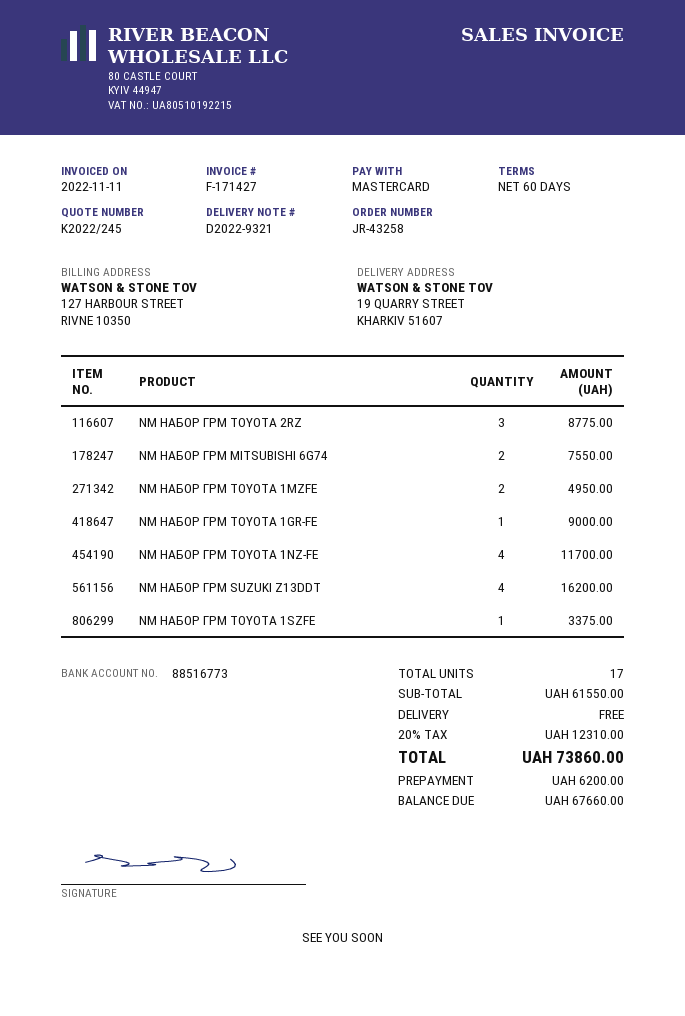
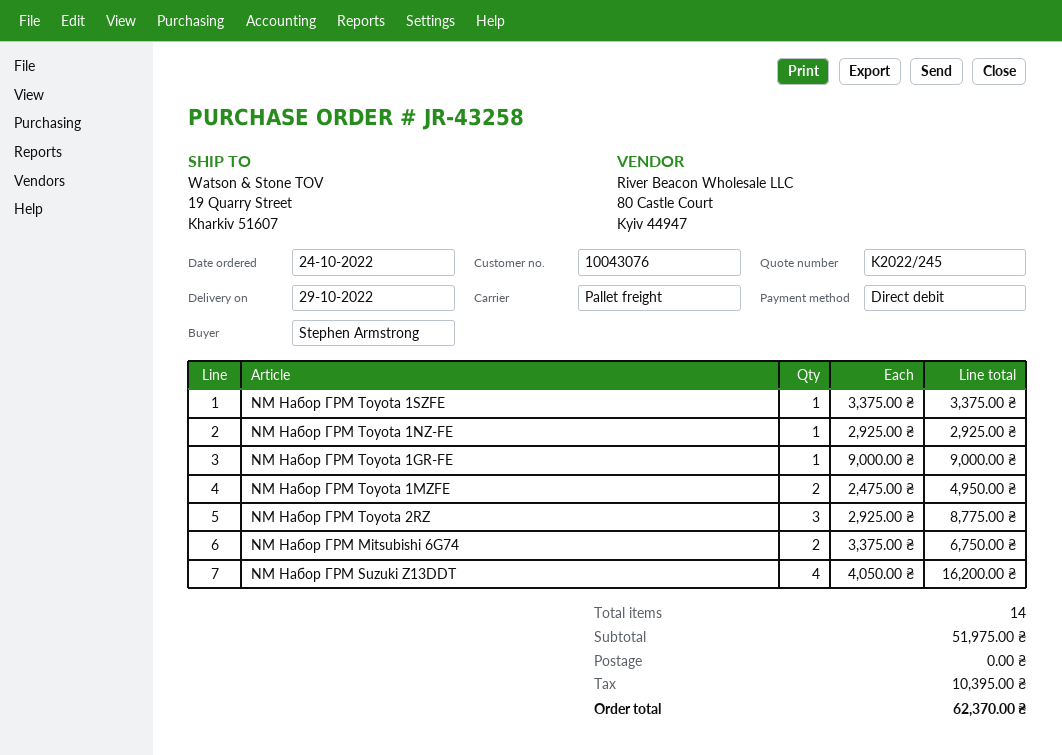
payment method: Mastercard -> direct debit
NM НАБОР ГРМ MITSUBISHI 6G74: 2 for 7550.00 -> 2 for 6750.00
NM НАБОР ГРМ TOYOTA 1NZ-FE: 4 for 11700.00 -> 1 for 2925.00
total quantity: 17 -> 14
subtotal: 61550.00 -> 51975.00
tax: 12310.00 -> 10395.00
total: 73860.00 -> 62370.00

